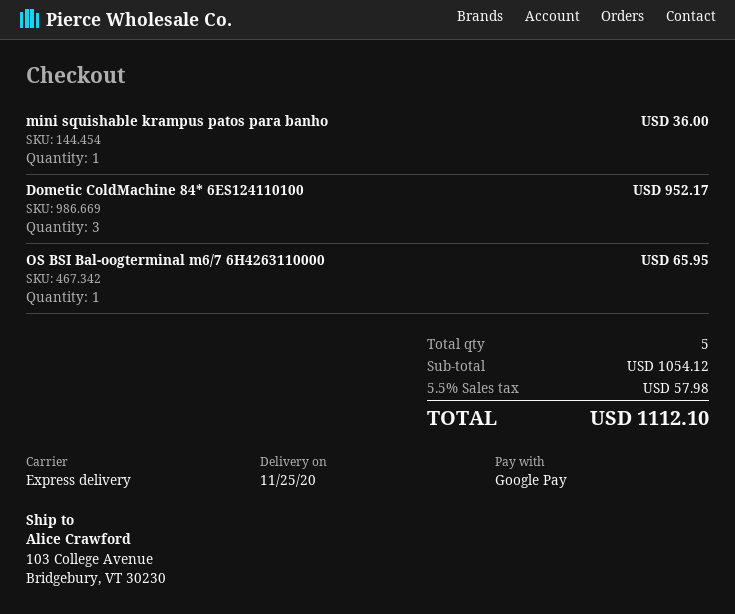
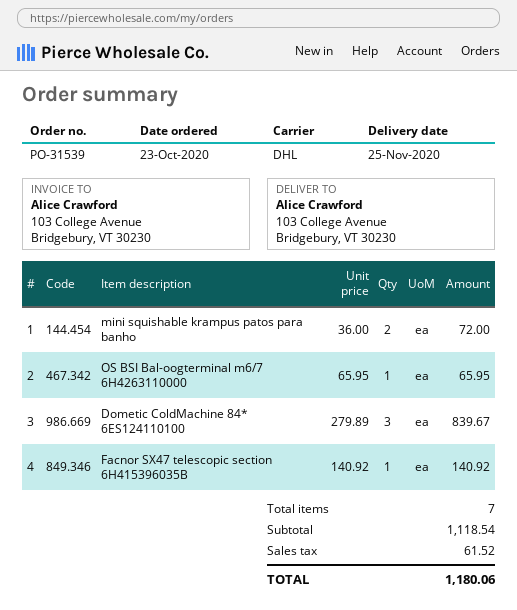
shipping method: express -> DHL
mini squishable krampus patos para banho: 1 for 36.00 -> 2 for 72.00
Dometic ColdMachine 84* 6ES124110100: 3 for 952.17 -> 3 for 839.67
Facnor SX47 telescopic section 6H415396035B: none -> 1 for 140.92
total quantity: 5 -> 7
subtotal: 1054.12 -> 1118.54
tax: 57.98 -> 61.52
total: 1112.10 -> 1180.06

